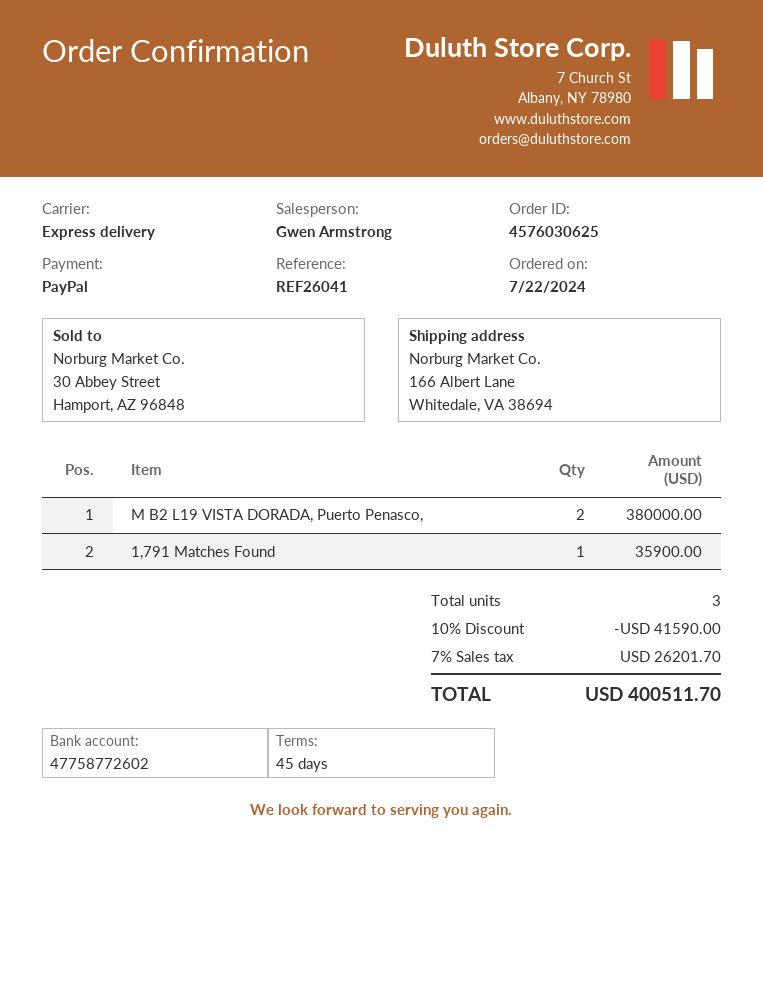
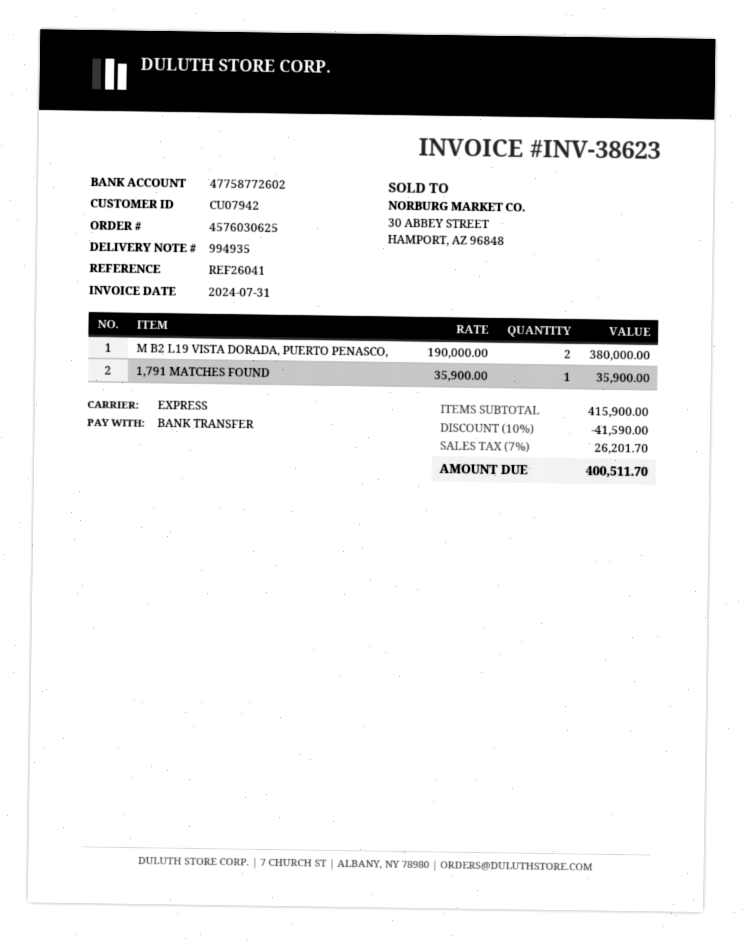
payment method: PayPal -> bank transfer

